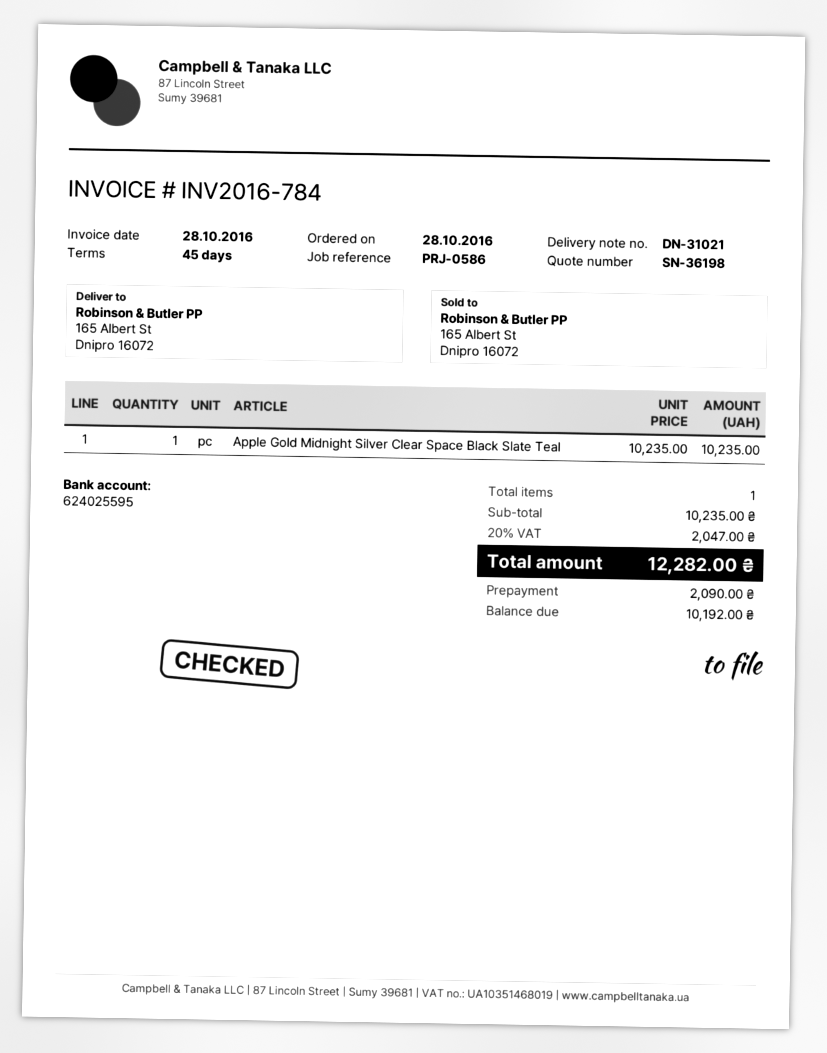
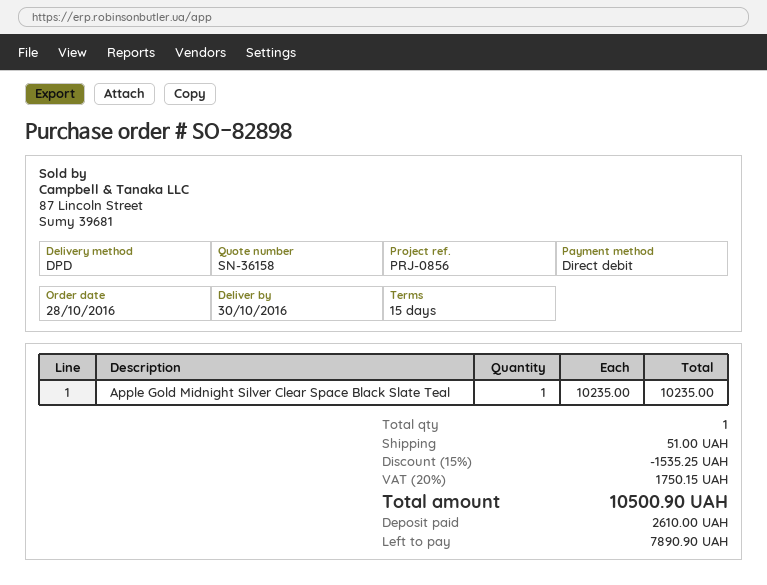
quote number: SN-36198 -> SN-36158
payment terms: 45 days -> 15 days
reference: PRJ-0586 -> PRJ-0856
discount: none -> 15% = 1535.25
shipping: none -> 51.00
tax: 20% = 2047.00 -> 20% = 1750.15
total: 12282.00 -> 10500.90
deposit: 2090.00 -> 2610.00
balance: 10192.00 -> 7890.90

